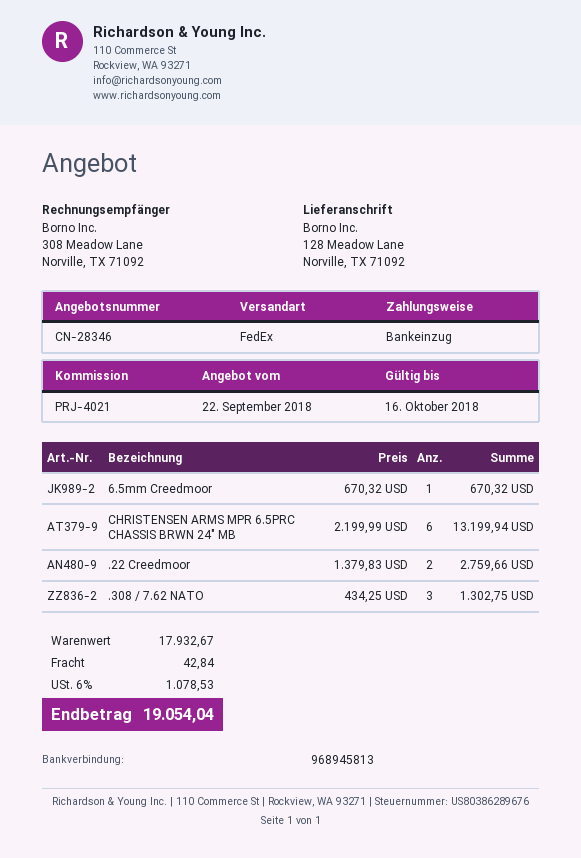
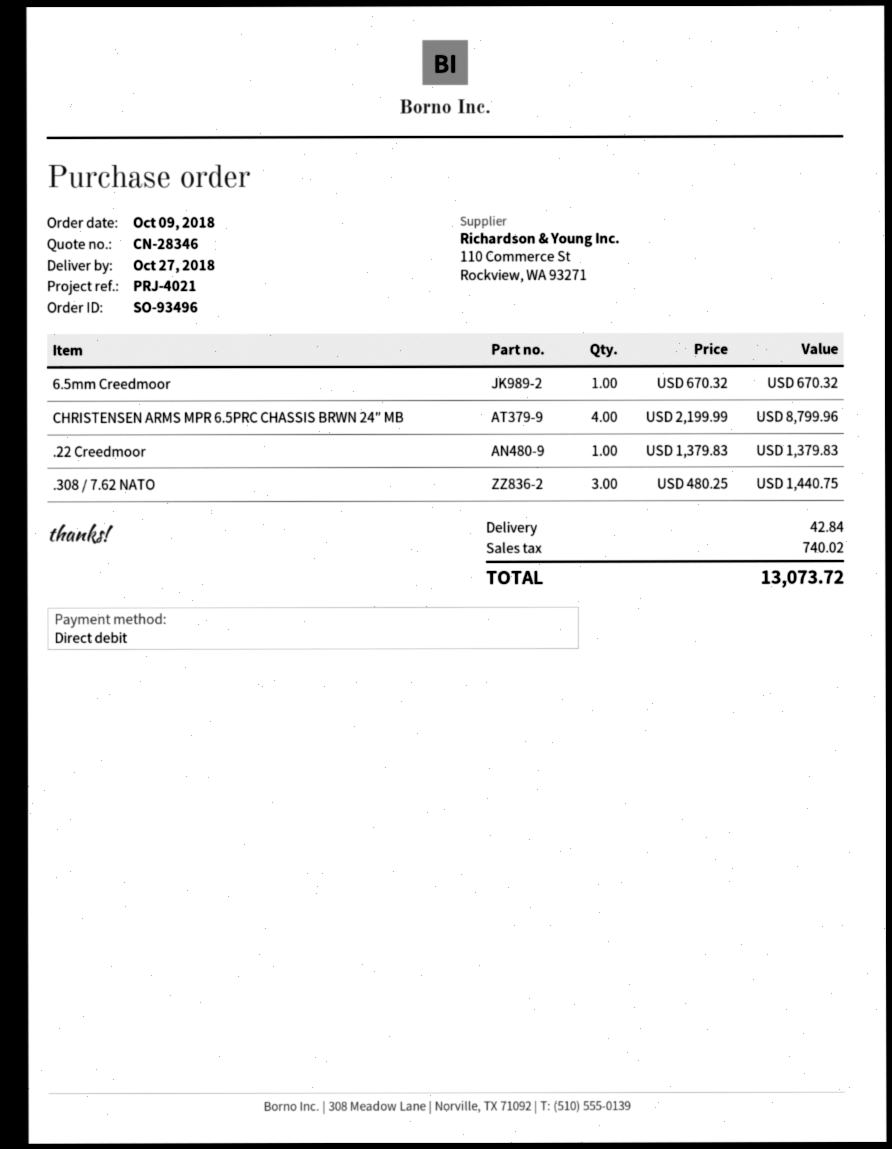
CHRISTENSEN ARMS MPR 6.5PRC CHASSIS BRWN 24″ MB: 6 x 2199.99 = 13199.94 -> 4 x 2199.99 = 8799.96
.22 Creedmoor: 2 x 1379.83 = 2759.66 -> 1 x 1379.83 = 1379.83
.308 / 7.62 NATO: 3 x 434.25 = 1302.75 -> 3 x 480.25 = 1440.75
tax: 1078.53 -> 740.02
total: 19054.04 -> 13073.72

